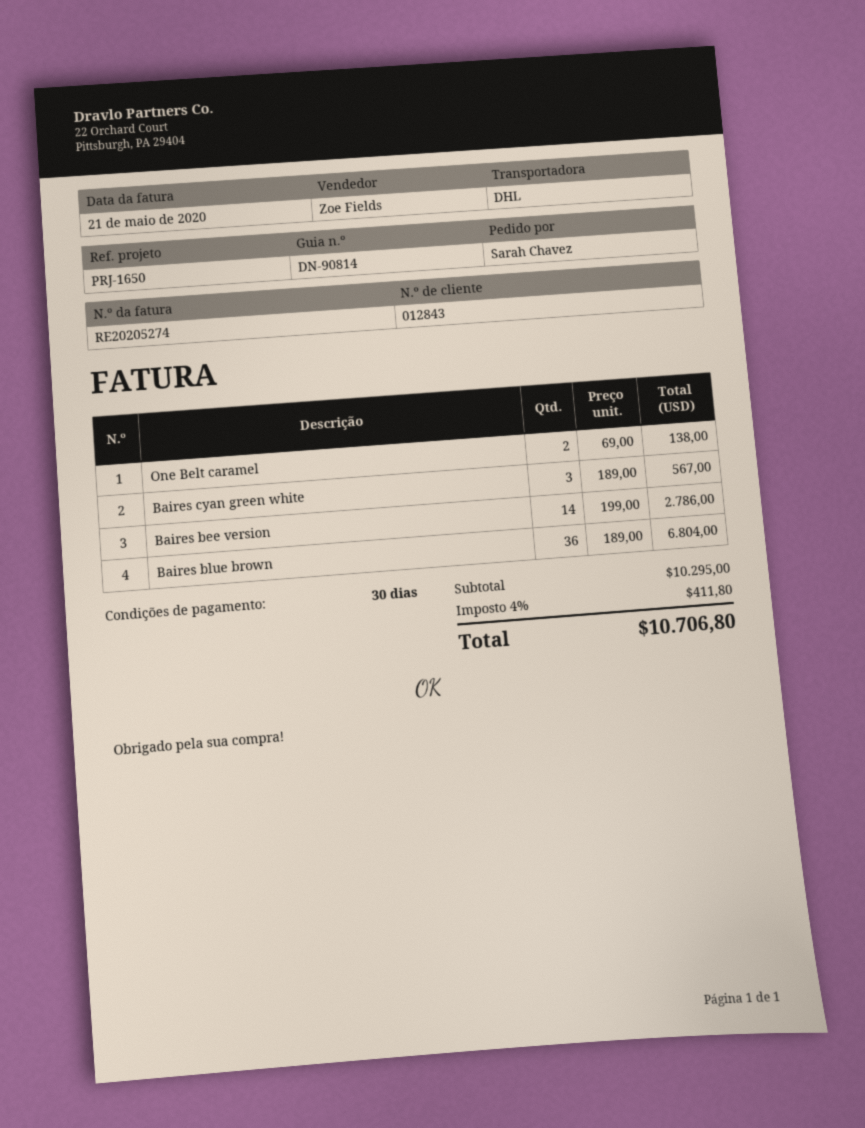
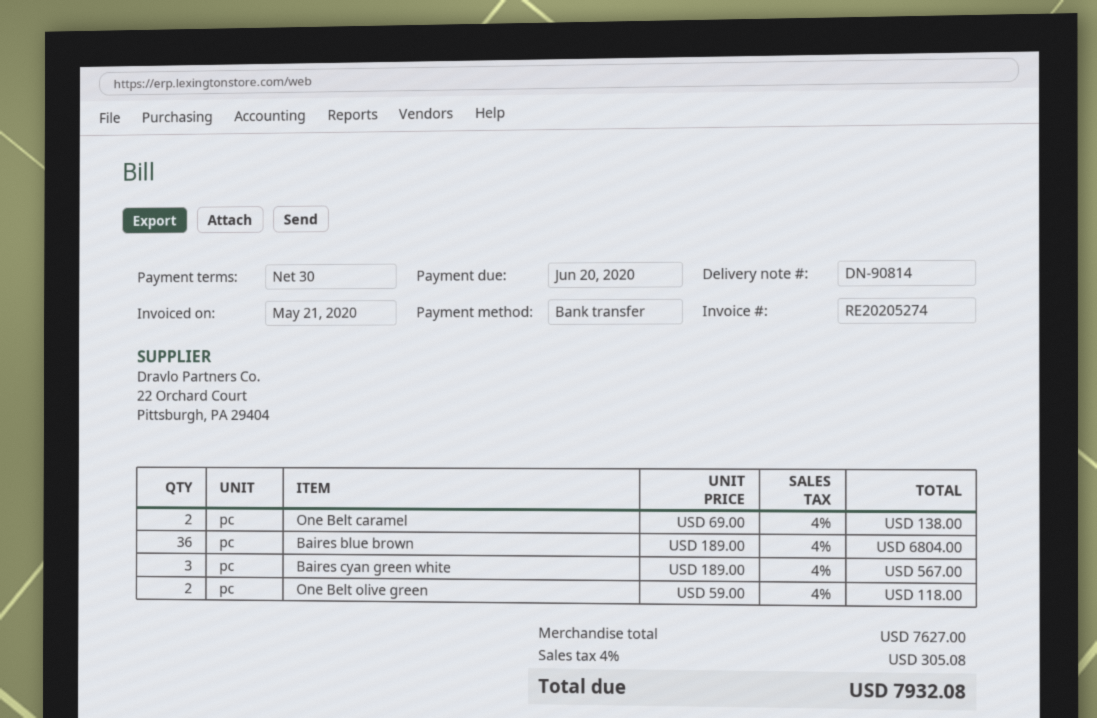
Baires bee version: 14 x 199.00 = 2786.00 -> none
One Belt olive green: none -> 2 x 59.00 = 118.00
subtotal: 10295.00 -> 7627.00
tax: 4% = 411.80 -> 4% = 305.08
total: 10706.80 -> 7932.08

